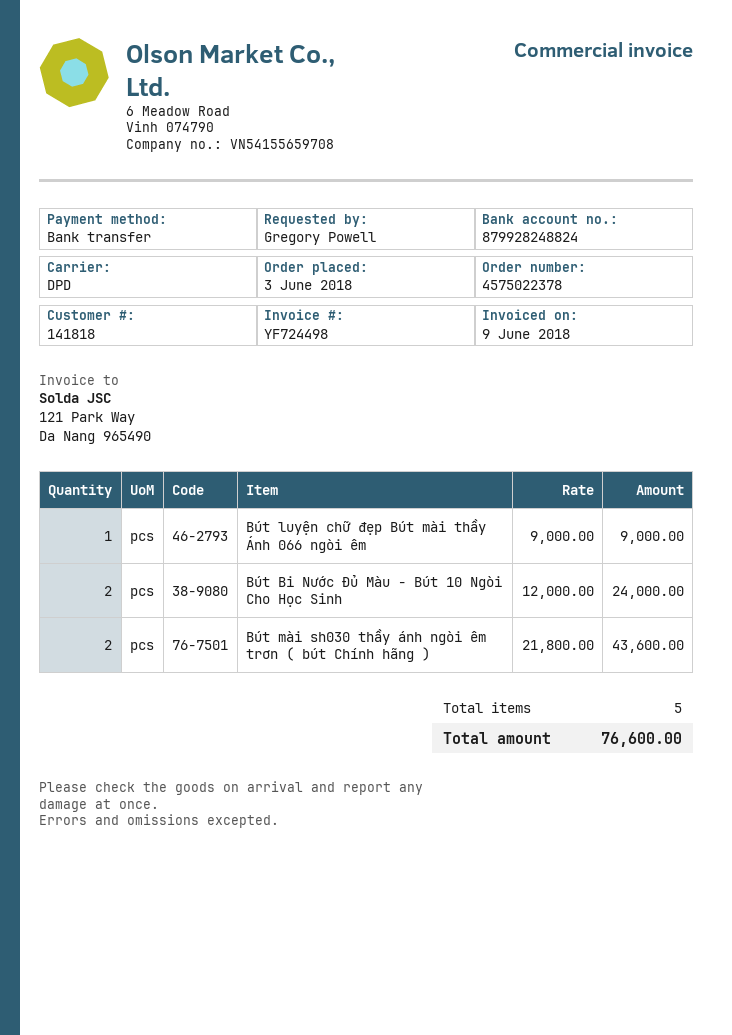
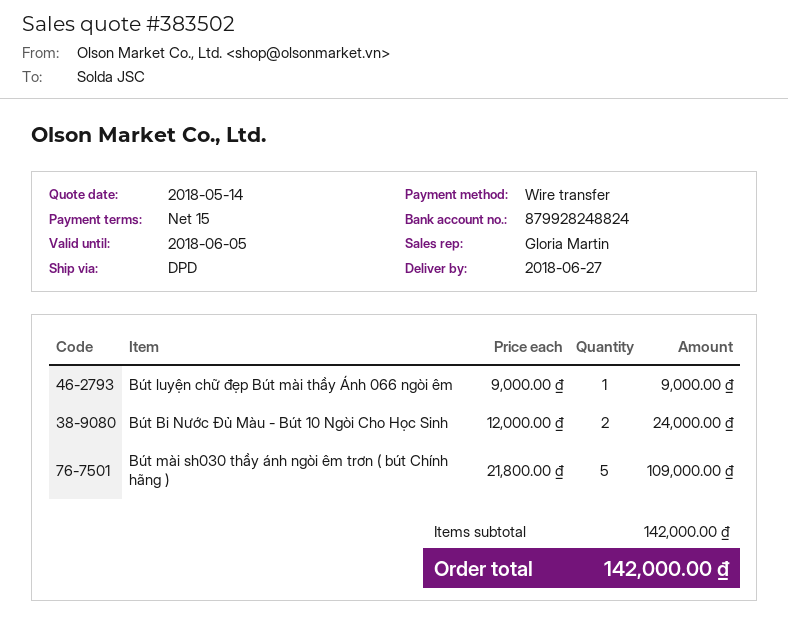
Bút mài sh030 thầy ánh ngòi êm trơn ( bút Chính hãng ): 2 x 21800.00 = 43600.00 -> 5 x 21800.00 = 109000.00
total: 76600.00 -> 142000.00

